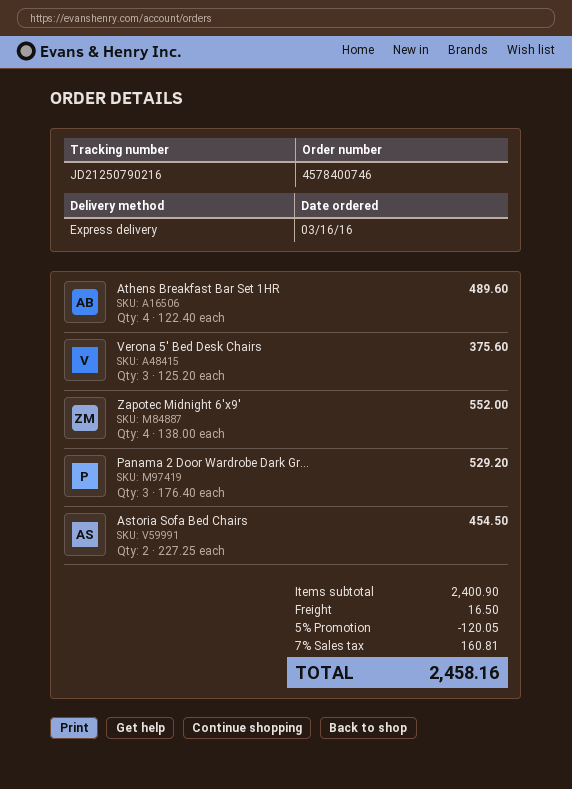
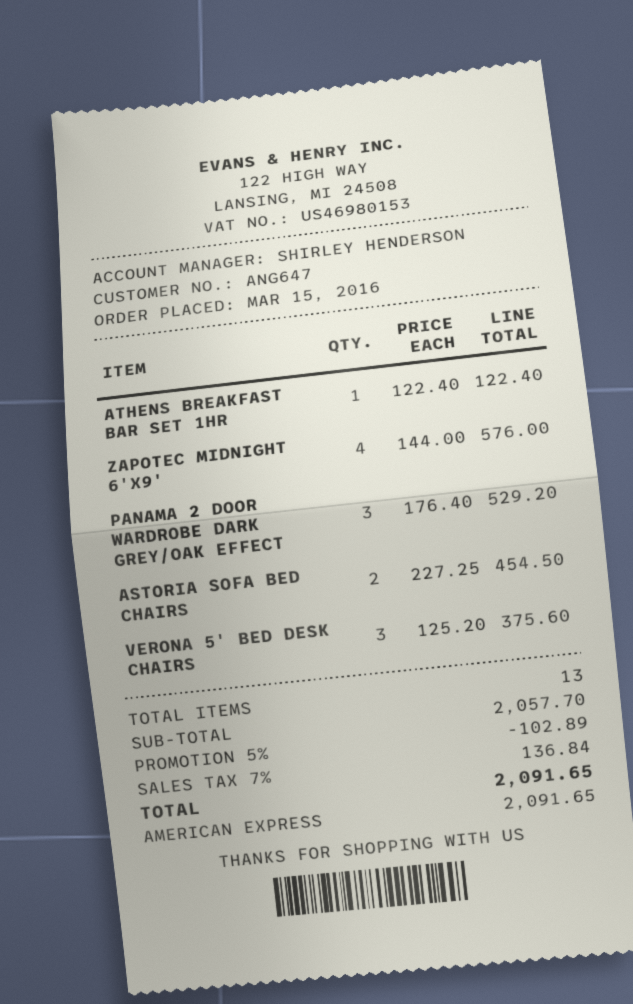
order date: 2016-03-16 -> 2016-03-15
Athens Breakfast Bar Set 1HR: 4 x 122.40 = 489.60 -> 1 x 122.40 = 122.40
Zapotec Midnight 6'x9': 4 x 138.00 = 552.00 -> 4 x 144.00 = 576.00
subtotal: 2400.90 -> 2057.70
discount: 5% = 120.05 -> 5% = 102.89
shipping: 16.50 -> none
tax: 7% = 160.81 -> 7% = 136.84
total: 2458.16 -> 2091.65

